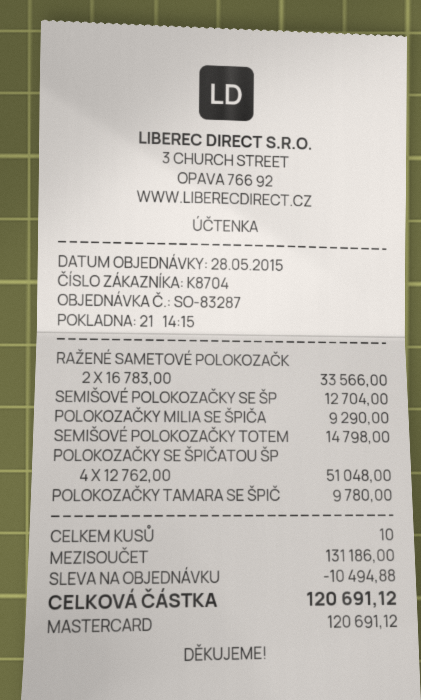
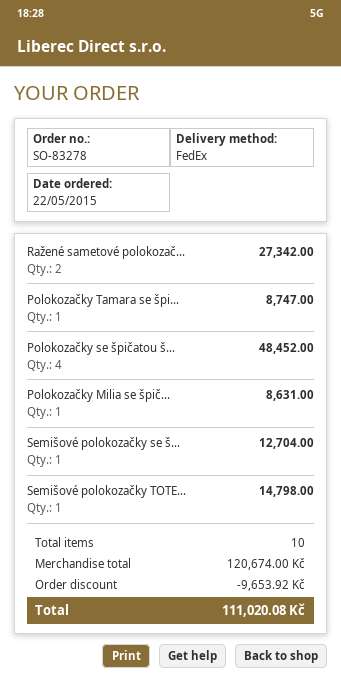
order number: SO-83287 -> SO-83278
order date: 2015-05-28 -> 2015-05-22
RAŽENÉ SAMETOVÉ POLOKOZAČK: 2 for 33566.00 -> 2 for 27342.00
POLOKOZAČKY MILIA SE ŠPIČA: 1 for 9290.00 -> 1 for 8631.00
POLOKOZAČKY SE ŠPIČATOU ŠP: 4 for 51048.00 -> 4 for 48452.00
POLOKOZAČKY TAMARA SE ŠPIČ: 1 for 9780.00 -> 1 for 8747.00
subtotal: 131186.00 -> 120674.00
discount: 10494.88 -> 9653.92
total: 120691.12 -> 111020.08

